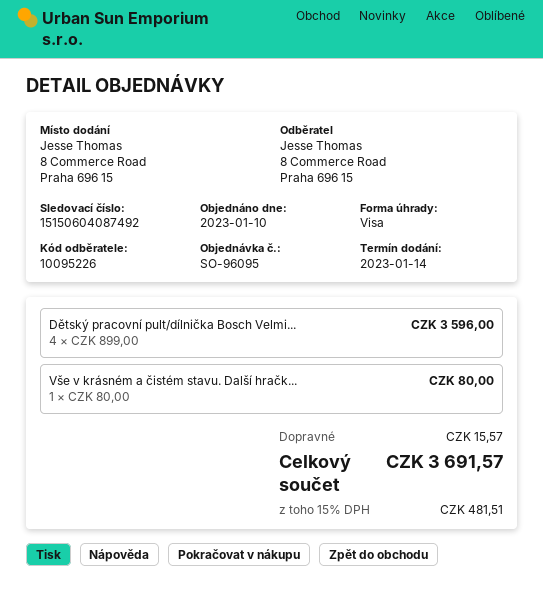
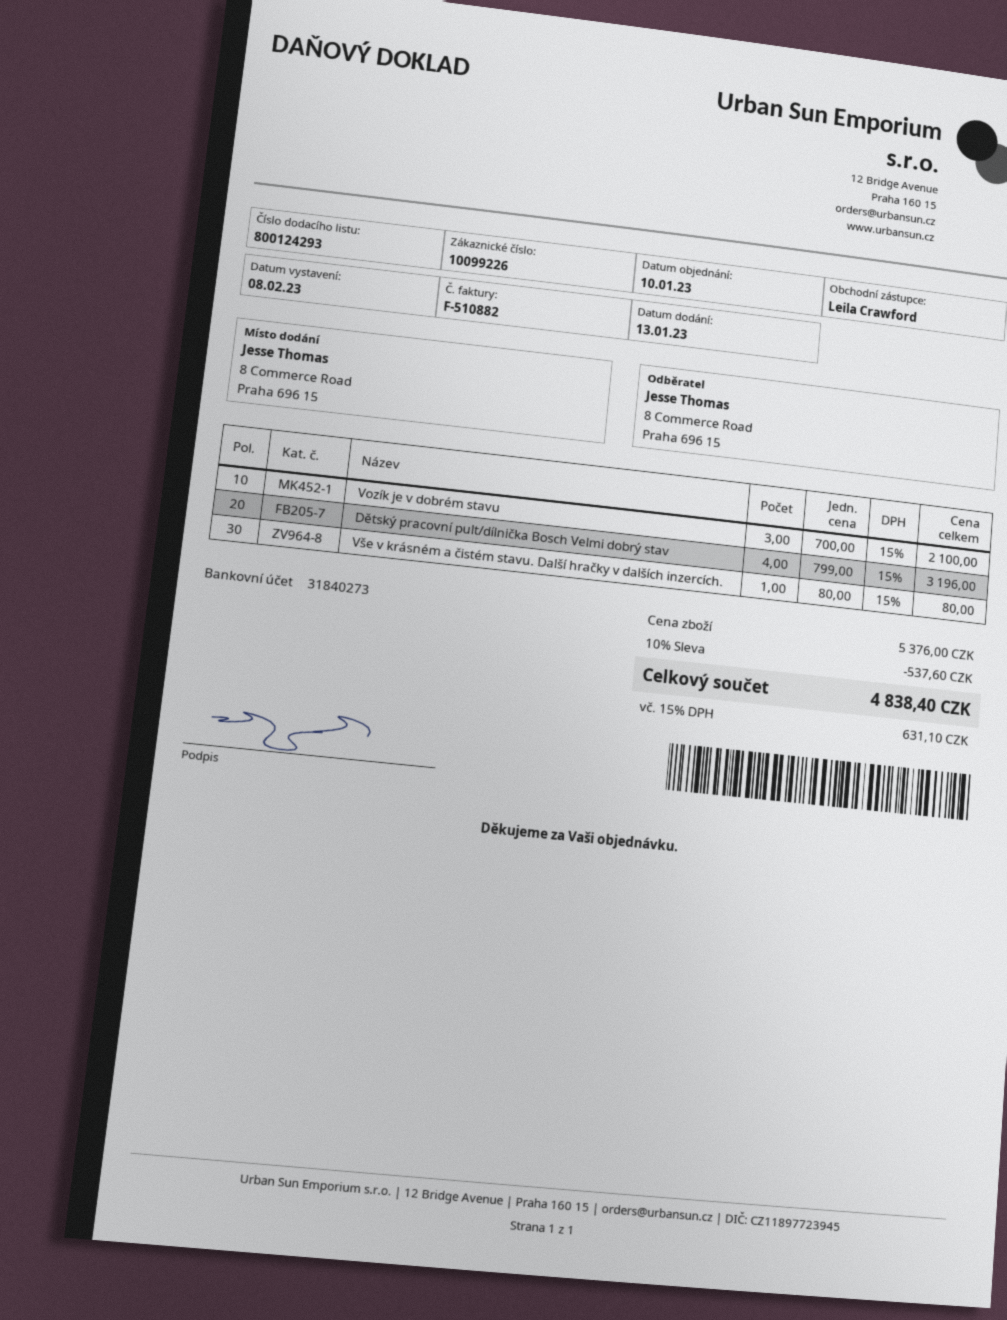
delivery date: 2023-01-14 -> 2023-01-13
customer number: 10095226 -> 10099226
Dětský pracovní pult/dílnička Bosch Velmi...: 4 x 899.00 = 3596.00 -> 4 x 799.00 = 3196.00
Vozík je v dobrém stavu: none -> 3 x 700.00 = 2100.00
discount: none -> 10% = 537.60
shipping: 15.57 -> none
tax: 15% = 481.51 -> 15% = 631.10
total: 3691.57 -> 4838.40

